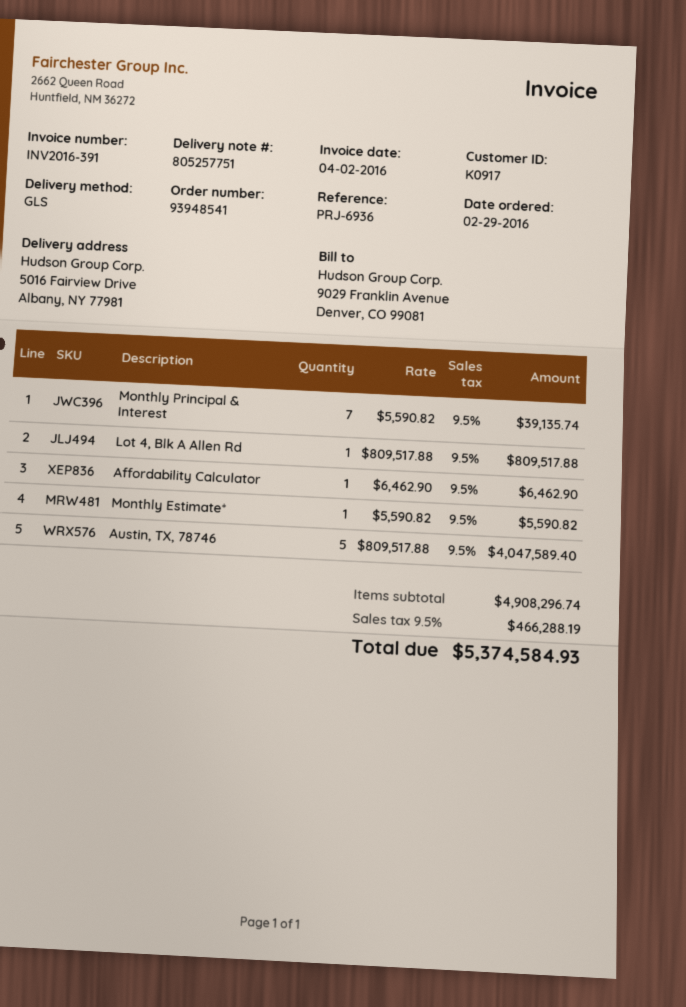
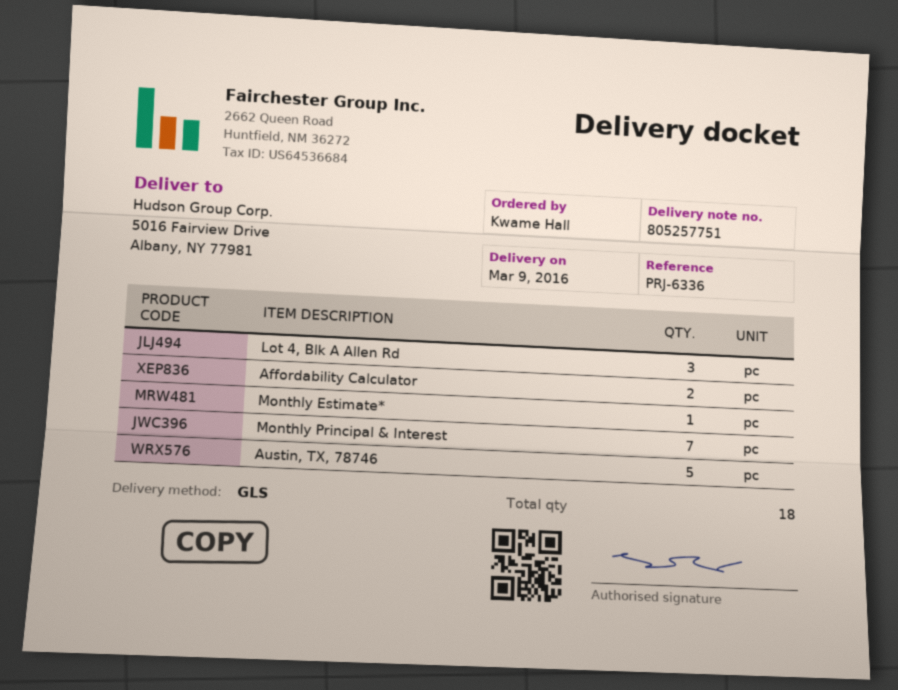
reference: PRJ-6936 -> PRJ-6336
Lot 4, Blk A Allen Rd: 1 -> 3
Affordability Calculator: 1 -> 2

